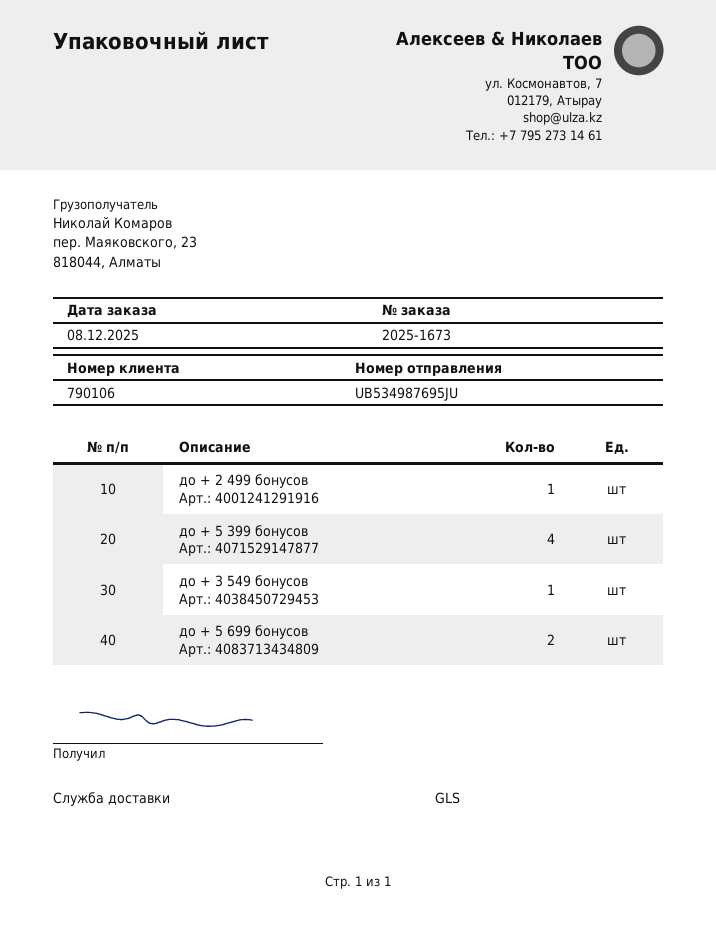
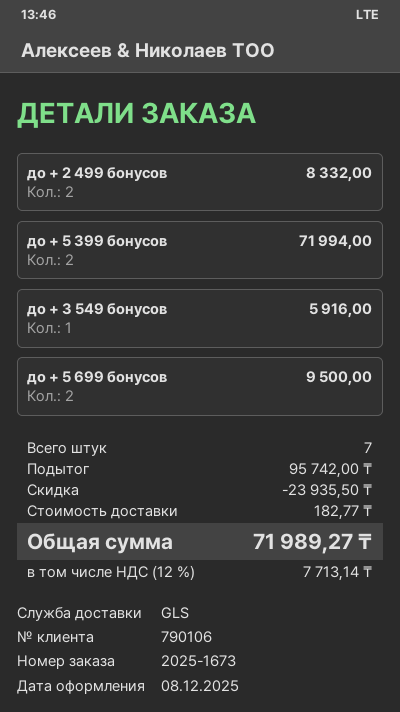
до + 2 499 бонусов: 1 -> 2
до + 5 399 бонусов: 4 -> 2

